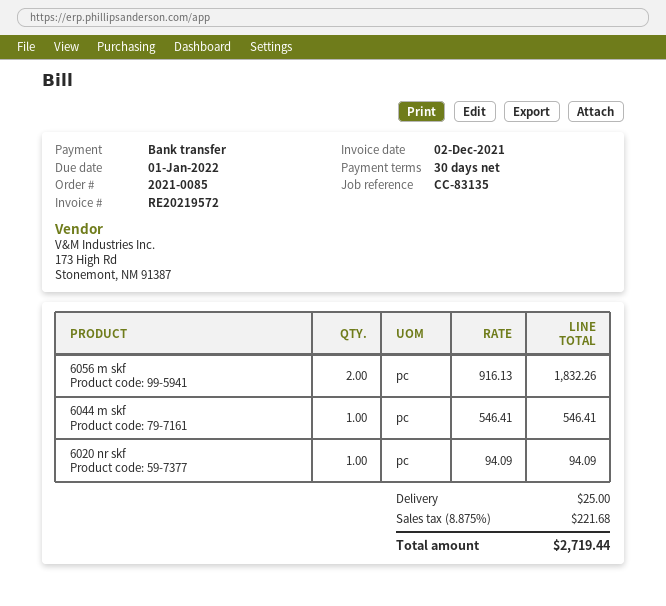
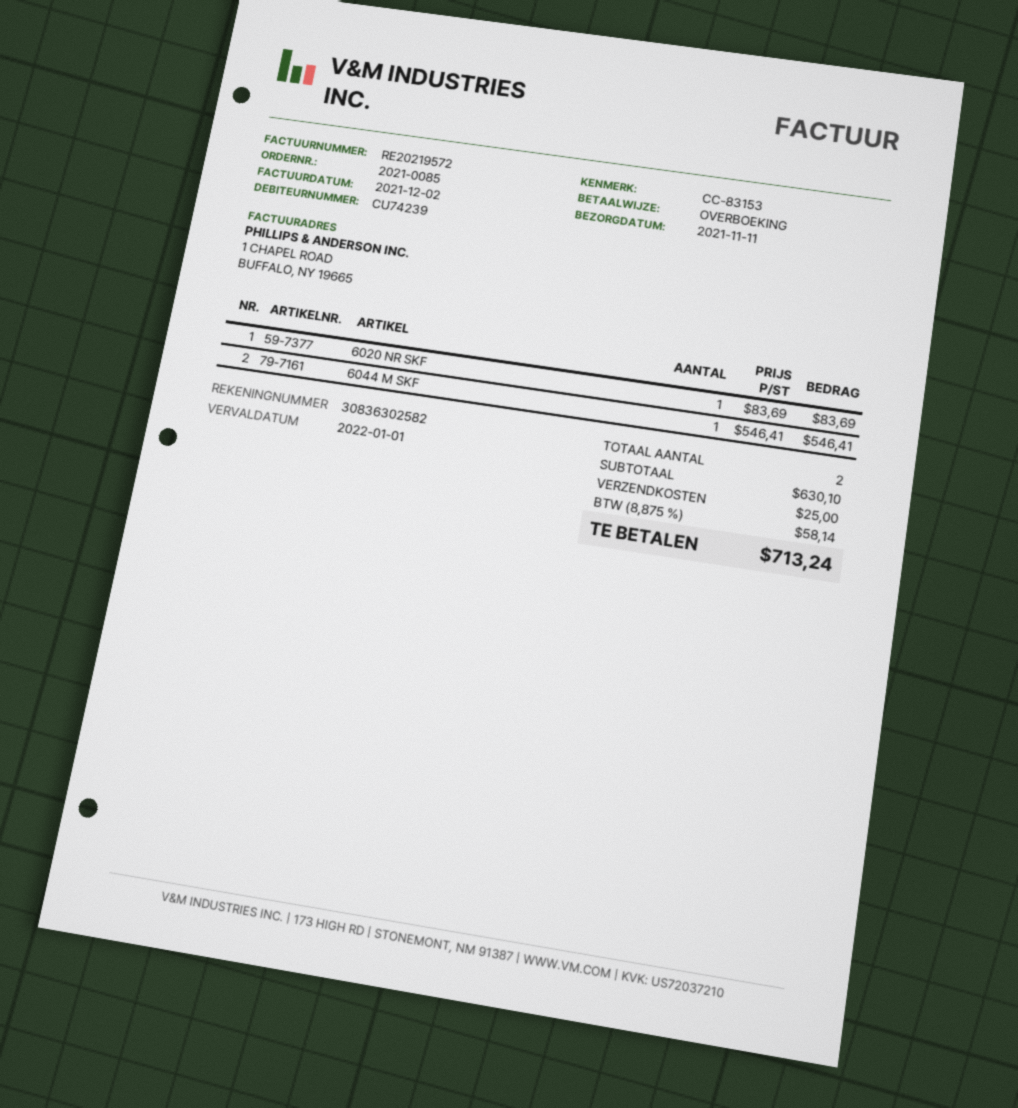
reference: CC-83135 -> CC-83153
6056 m skf: 2 x 916.13 = 1832.26 -> none
6020 nr skf: 1 x 94.09 = 94.09 -> 1 x 83.69 = 83.69
tax: 8.875% = 221.68 -> 8.875% = 58.14
total: 2719.44 -> 713.24

